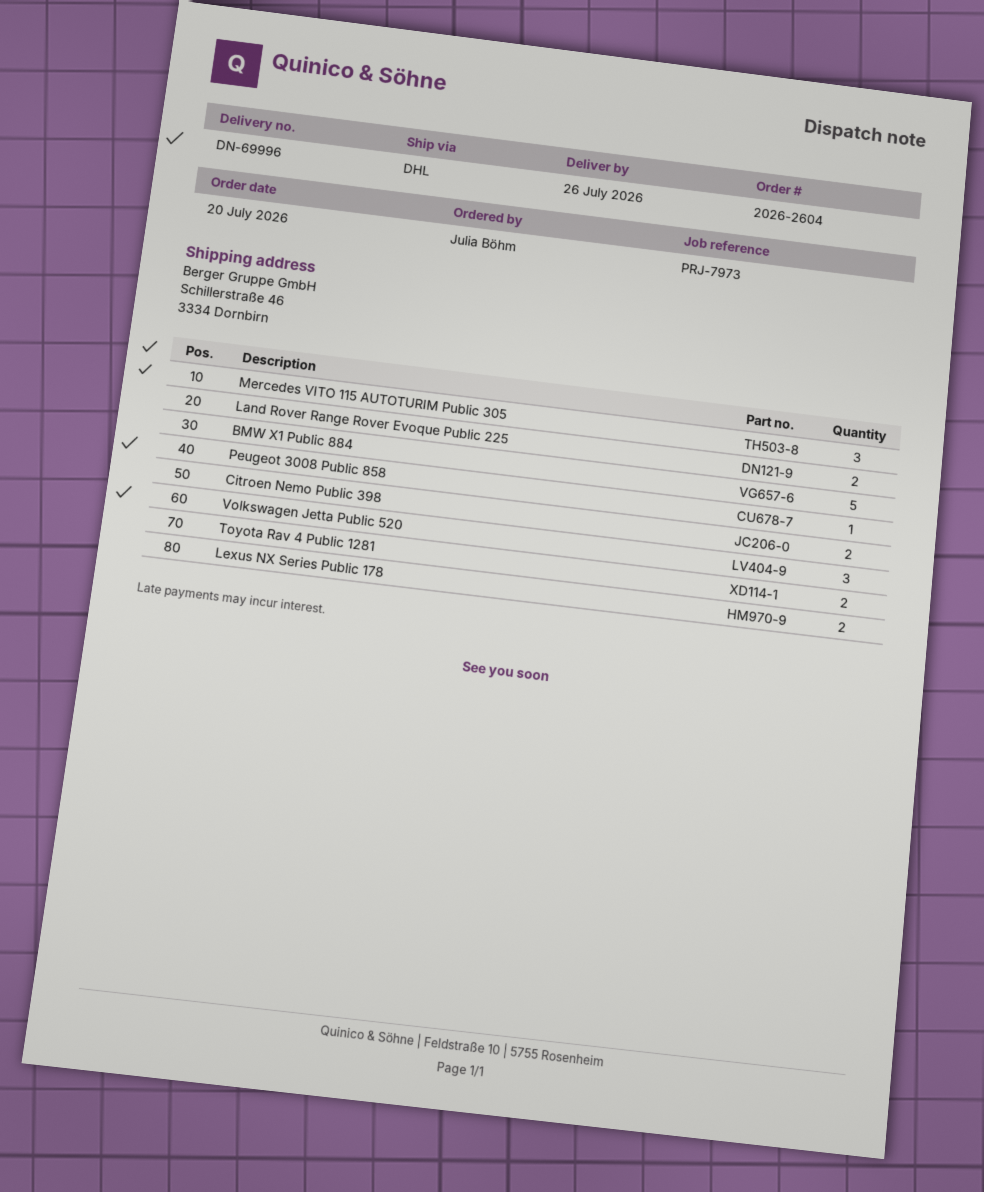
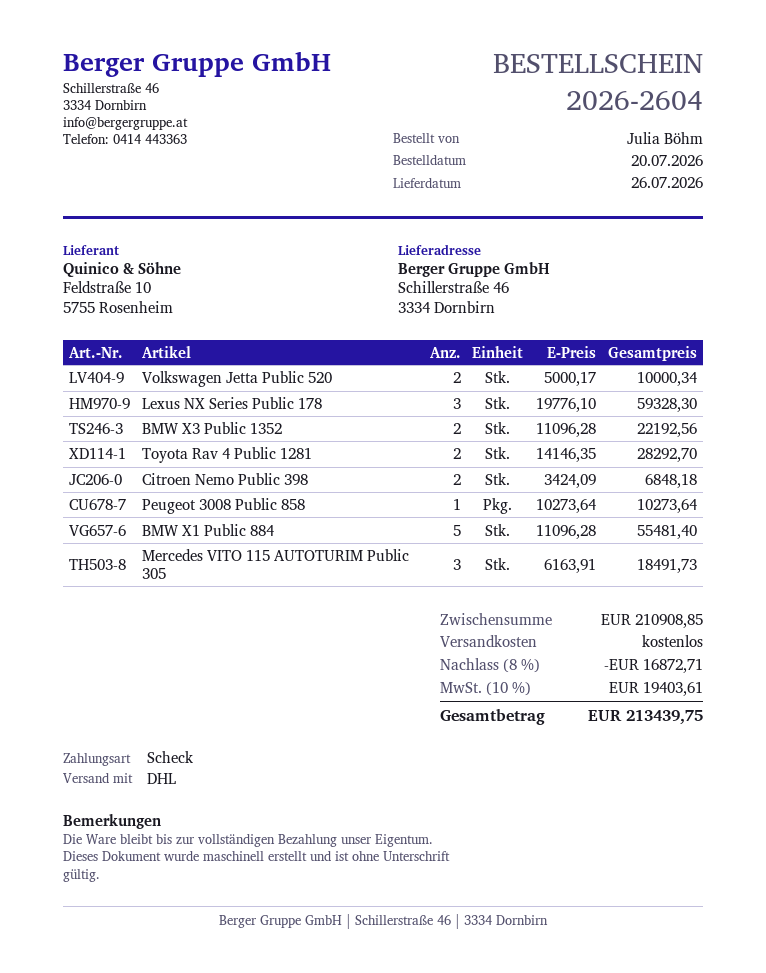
Land Rover Range Rover Evoque Public 225: 2 -> none
Volkswagen Jetta Public 520: 3 -> 2
Lexus NX Series Public 178: 2 -> 3
BMW X3 Public 1352: none -> 2

